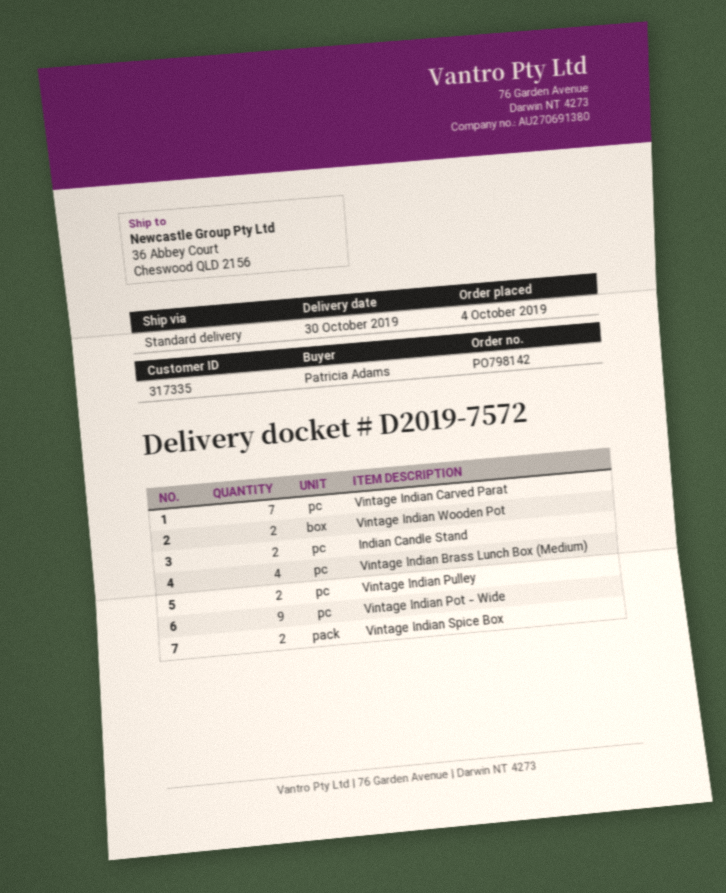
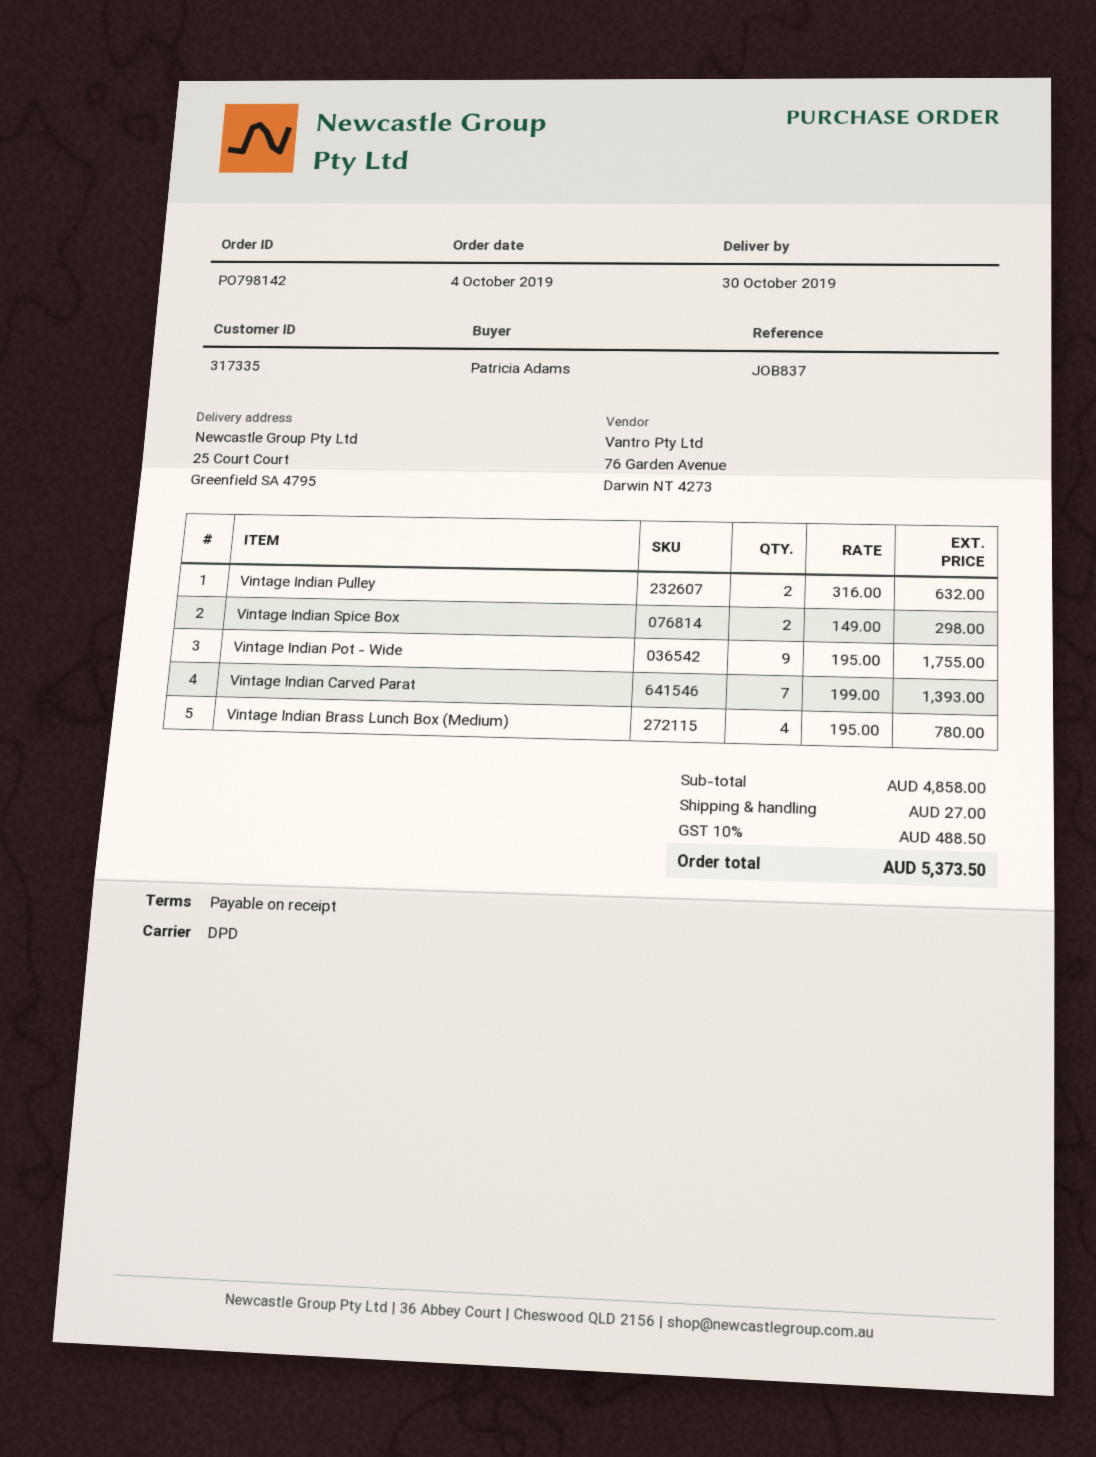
shipping method: standard -> DPD
ship to: 36 Abbey Court, Cheswood QLD 2156 -> 25 Court Court, Greenfield SA 4795
Vintage Indian Wooden Pot: 2 -> none
Indian Candle Stand: 2 -> none

